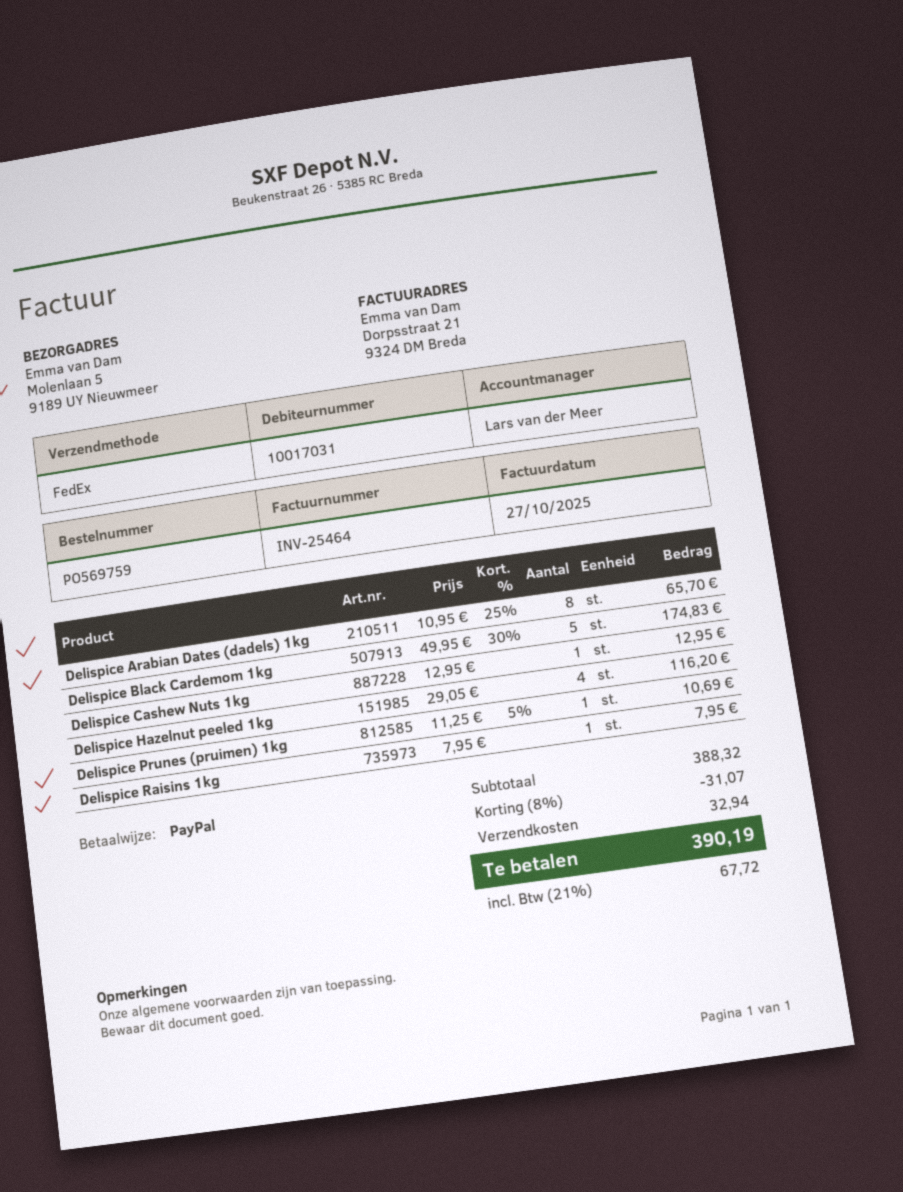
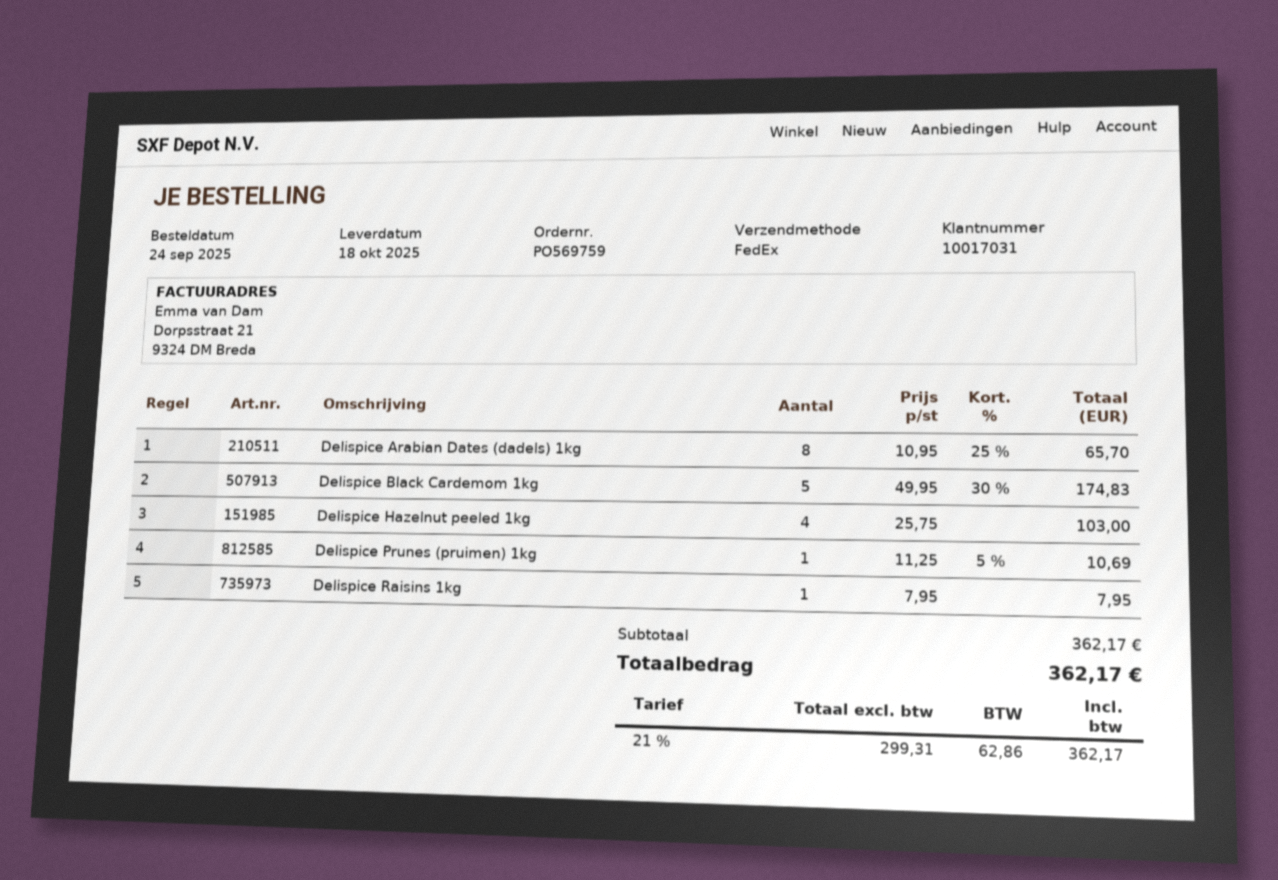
Delispice Cashew Nuts 1kg: 1 x 12.95 = 12.95 -> none
Delispice Hazelnut peeled 1kg: 4 x 29.05 = 116.20 -> 4 x 25.75 = 103.00
subtotal: 388.32 -> 362.17
discount: 8% = 31.07 -> none
shipping: 32.94 -> none
tax: 21% = 67.72 -> 21% = 62.86
total: 390.19 -> 362.17

